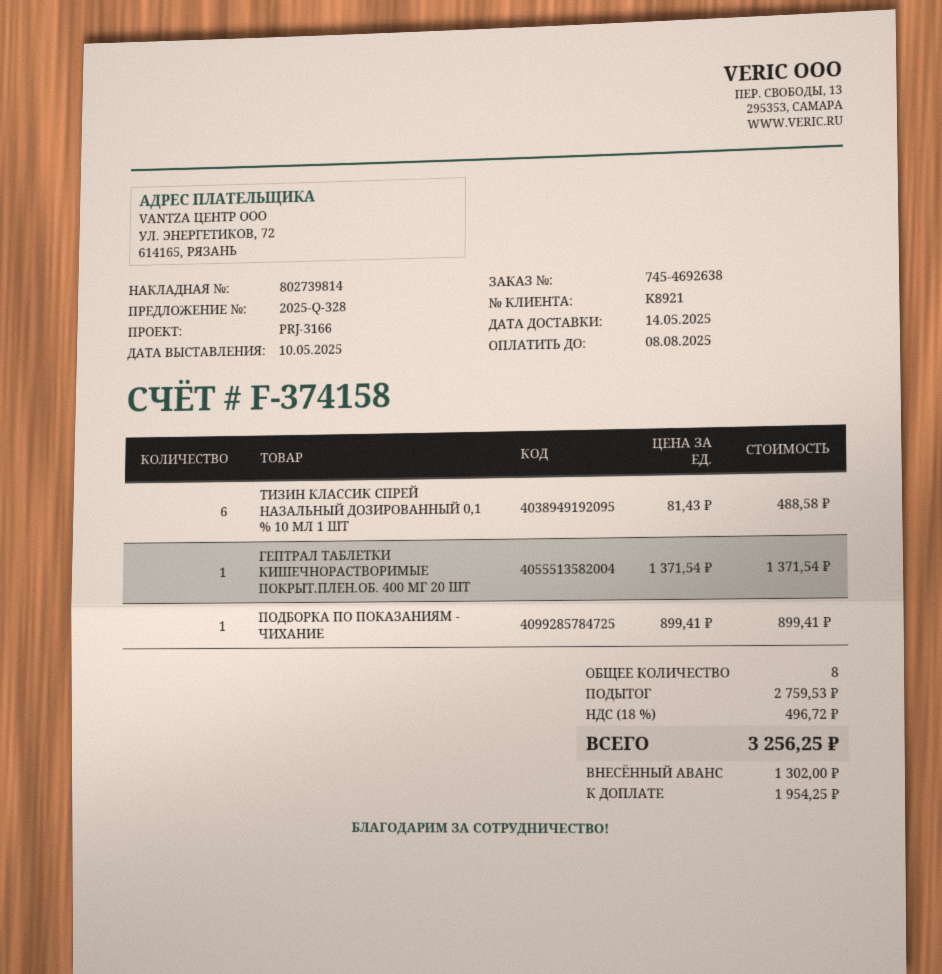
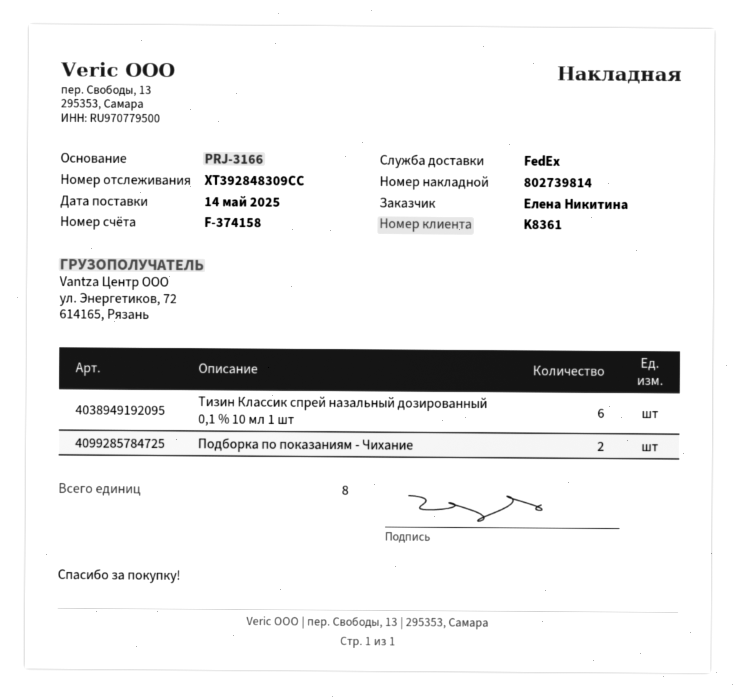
customer number: K8921 -> K8361
ГЕПТРАЛ ТАБЛЕТКИ КИШЕЧНОРАСТВОРИМЫЕ ПОКРЫТ.ПЛЕН.ОБ. 400 МГ 20 ШТ: 1 -> none
ПОДБОРКА ПО ПОКАЗАНИЯМ - ЧИХАНИЕ: 1 -> 2

